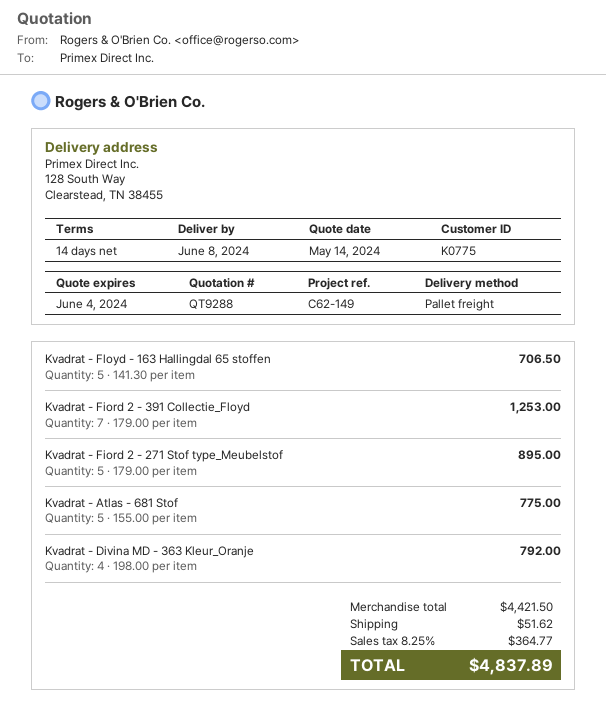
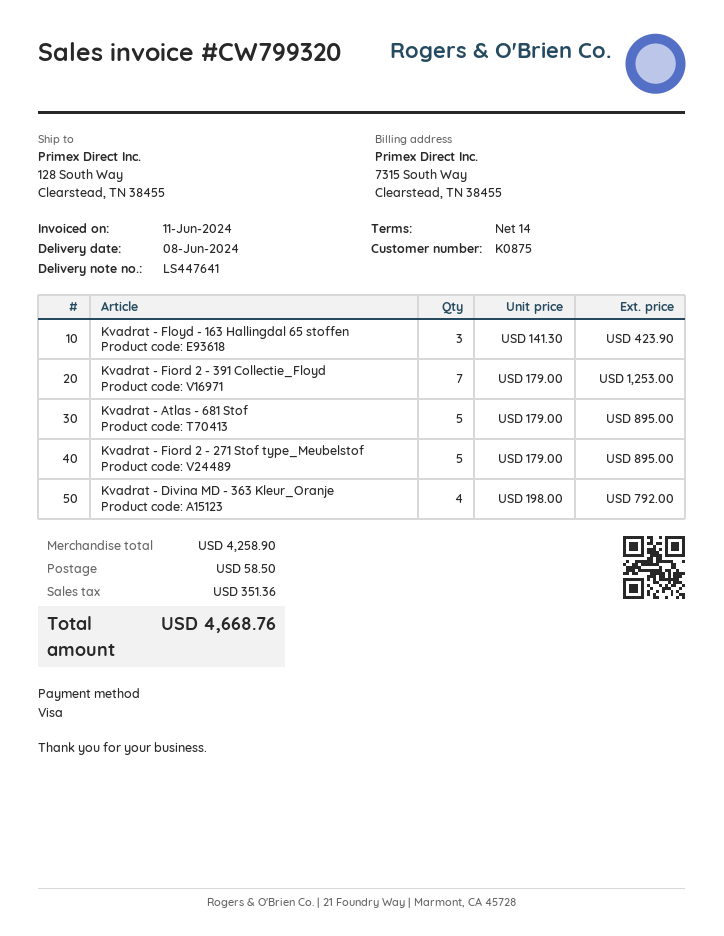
customer number: K0775 -> K0875
Kvadrat - Floyd - 163 Hallingdal 65 stoffen: 5 x 141.30 = 706.50 -> 3 x 141.30 = 423.90
Kvadrat - Atlas - 681 Stof: 5 x 155.00 = 775.00 -> 5 x 179.00 = 895.00
subtotal: 4421.50 -> 4258.90
shipping: 51.62 -> 58.50
tax: 364.77 -> 351.36
total: 4837.89 -> 4668.76

